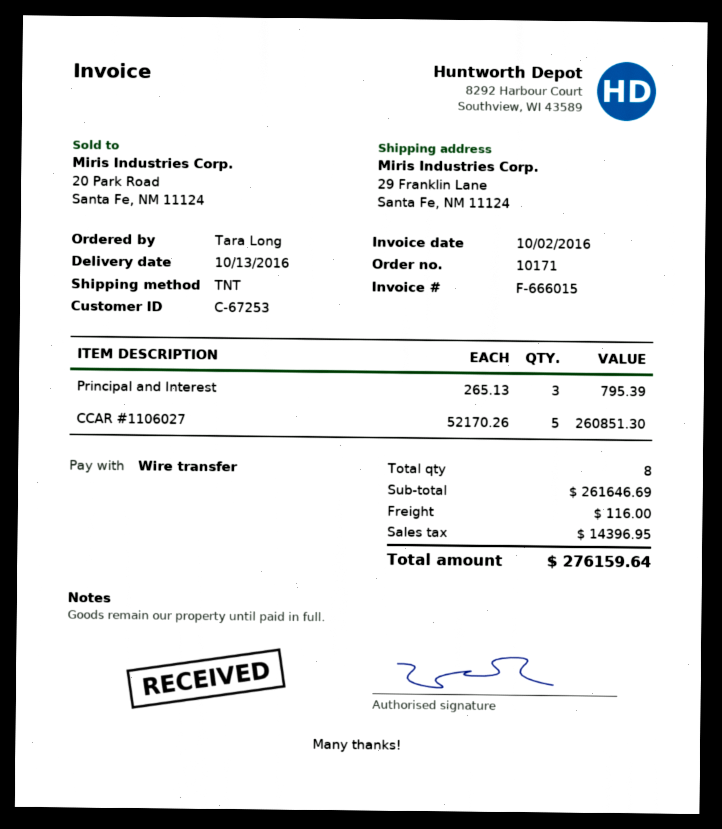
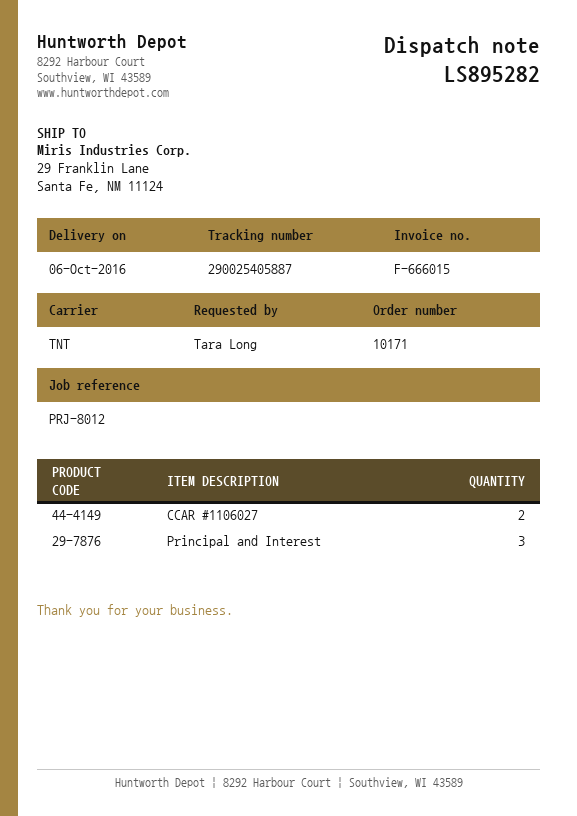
delivery date: 2016-10-13 -> 2016-10-06
CCAR #1106027: 5 -> 2

